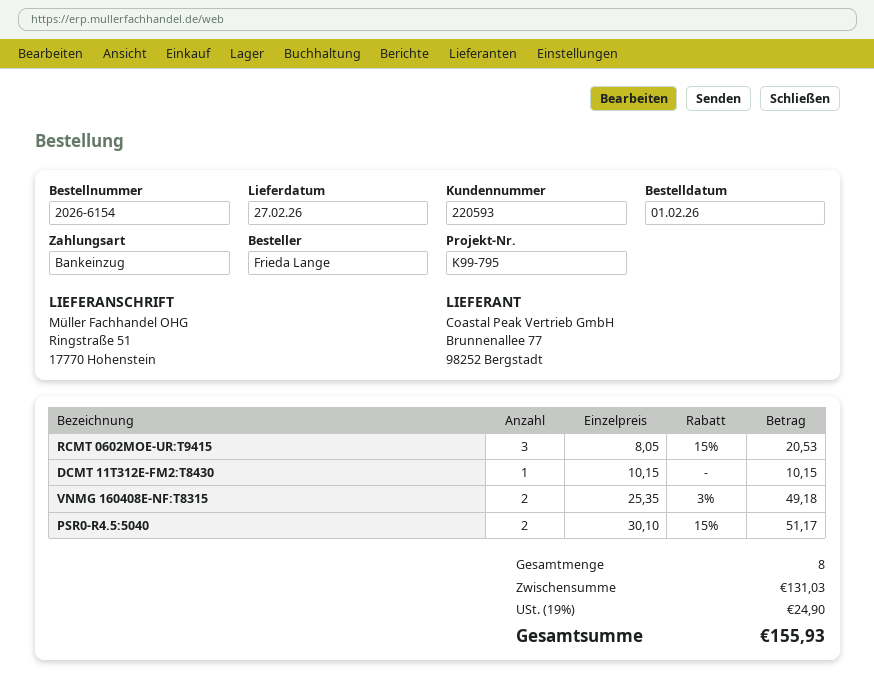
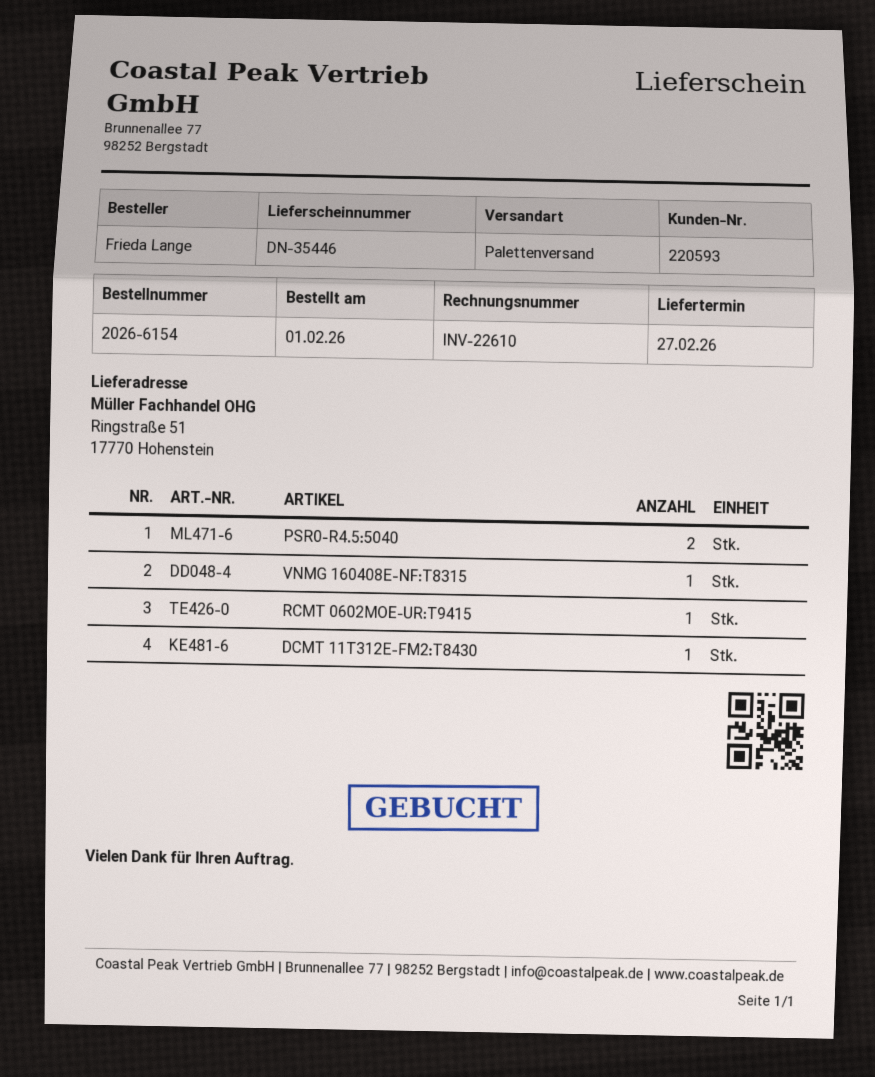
RCMT 0602MOE-UR:T9415: 3 -> 1
VNMG 160408E-NF:T8315: 2 -> 1

